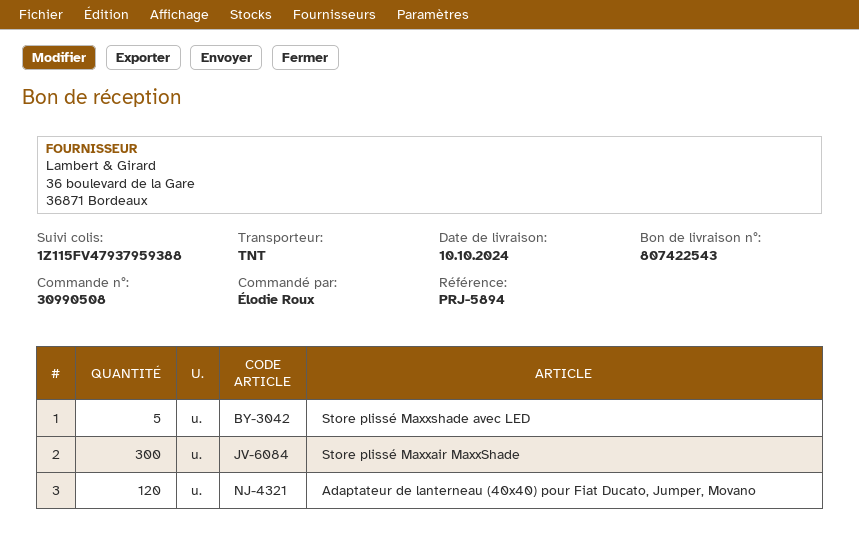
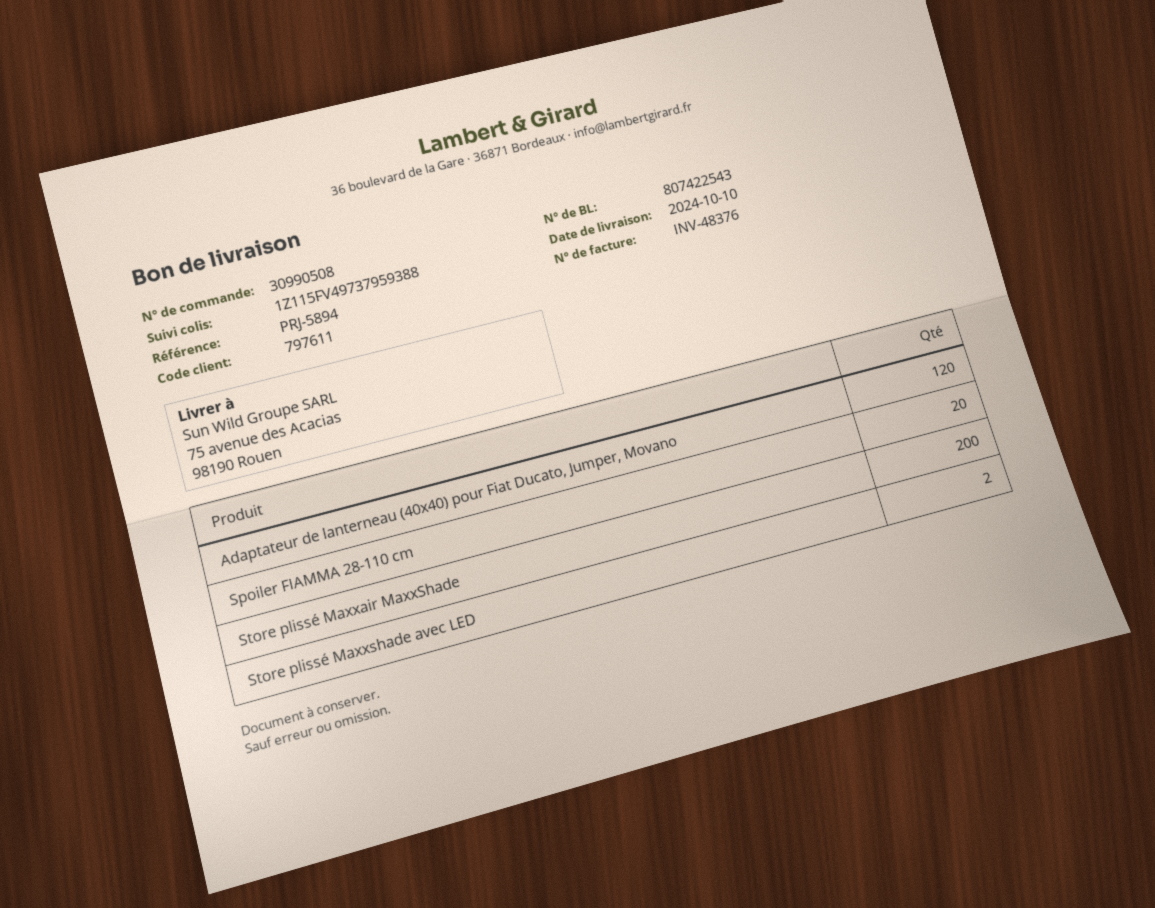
tracking number: 1Z115FV47937959388 -> 1Z115FV49737959388
Store plissé Maxxshade avec LED: 5 -> 2
Store plissé Maxxair MaxxShade: 300 -> 200
Spoiler FIAMMA 28-110 cm: none -> 20

